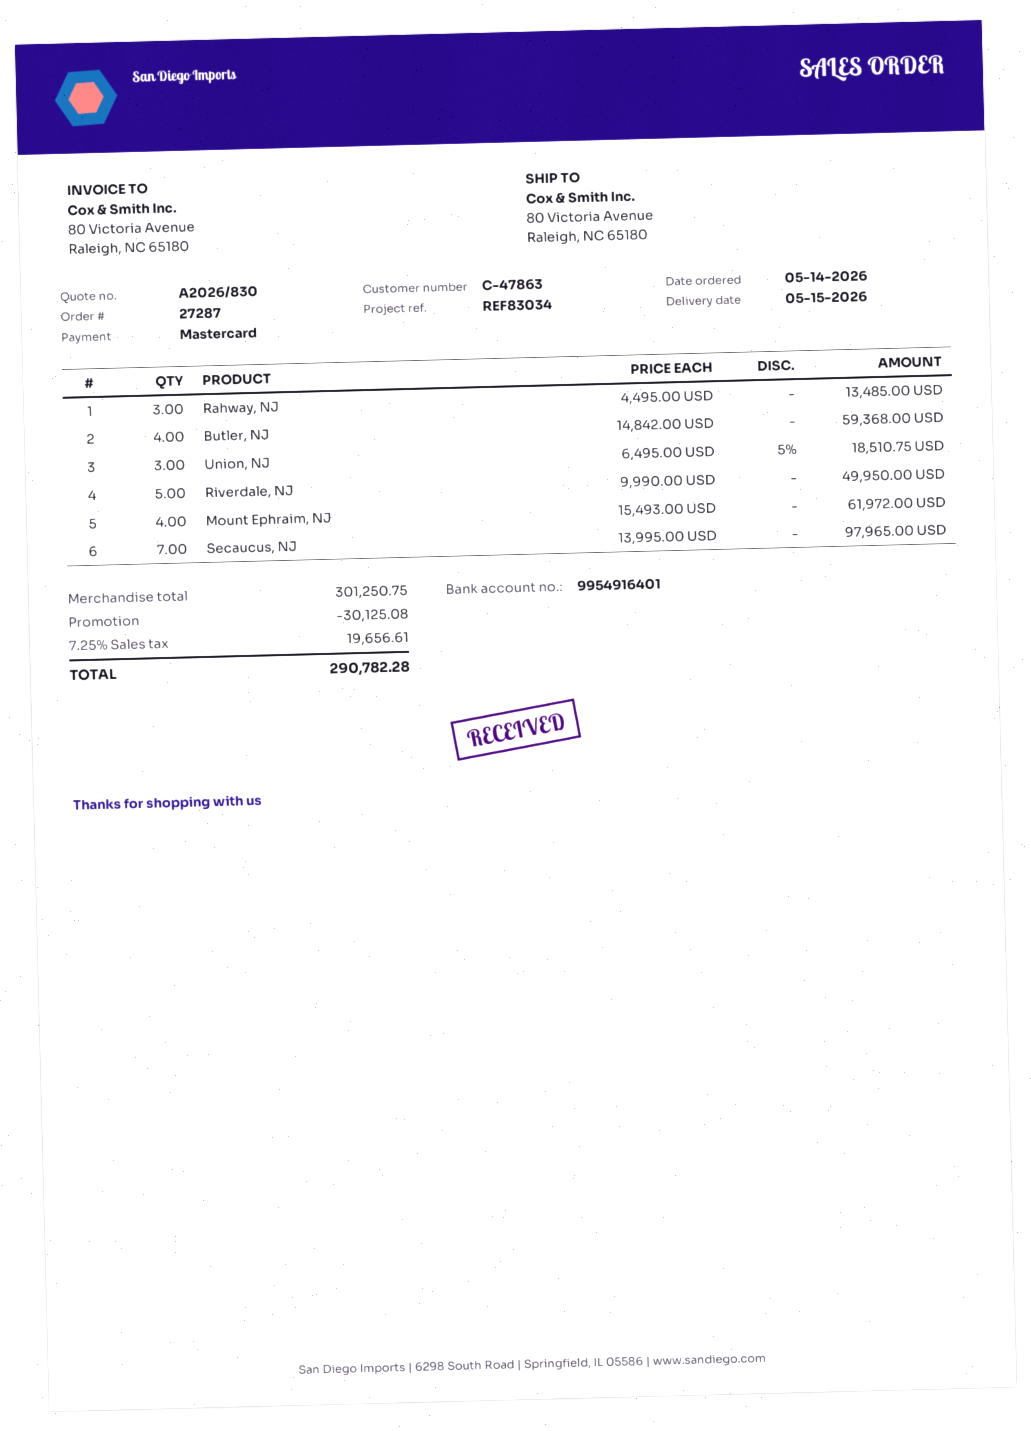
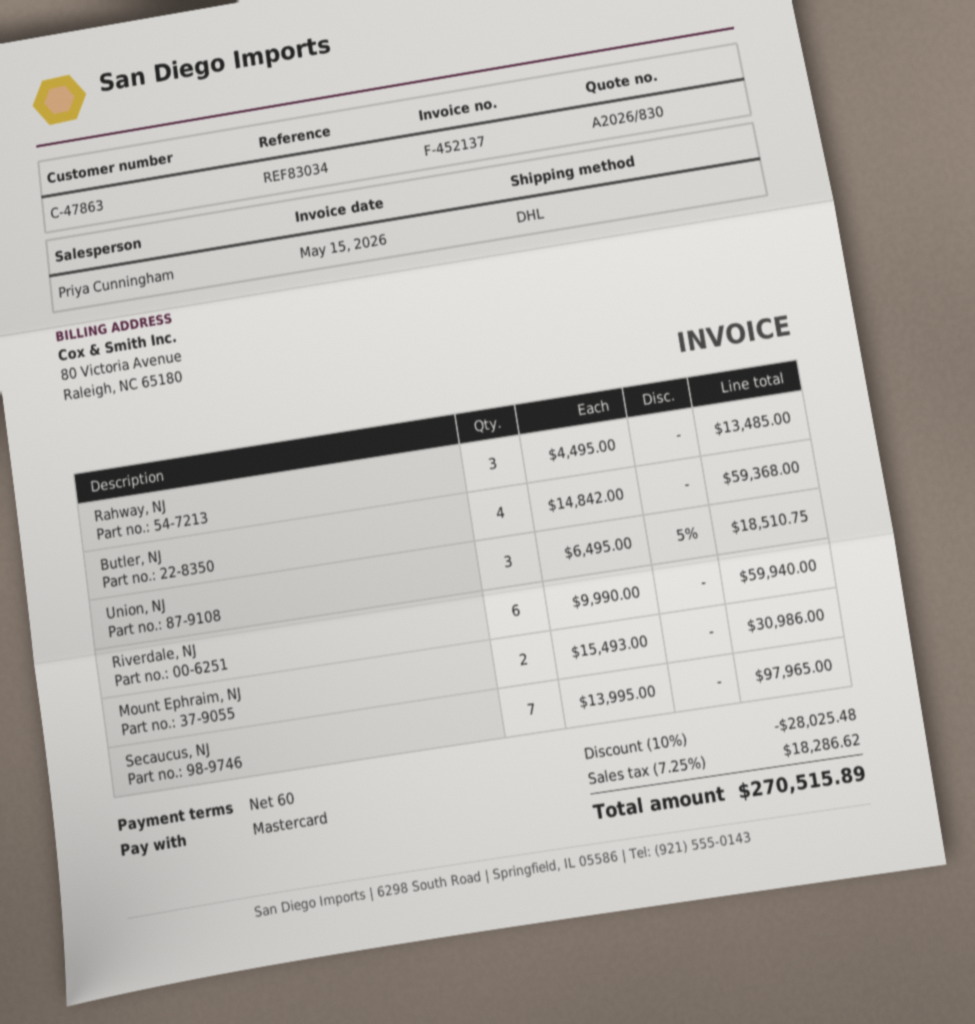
Riverdale, NJ: 5 x 9990.00 = 49950.00 -> 6 x 9990.00 = 59940.00
Mount Ephraim, NJ: 4 x 15493.00 = 61972.00 -> 2 x 15493.00 = 30986.00
discount: 30125.08 -> 28025.48
tax: 7.25% = 19656.61 -> 7.25% = 18286.62
total: 290782.28 -> 270515.89

